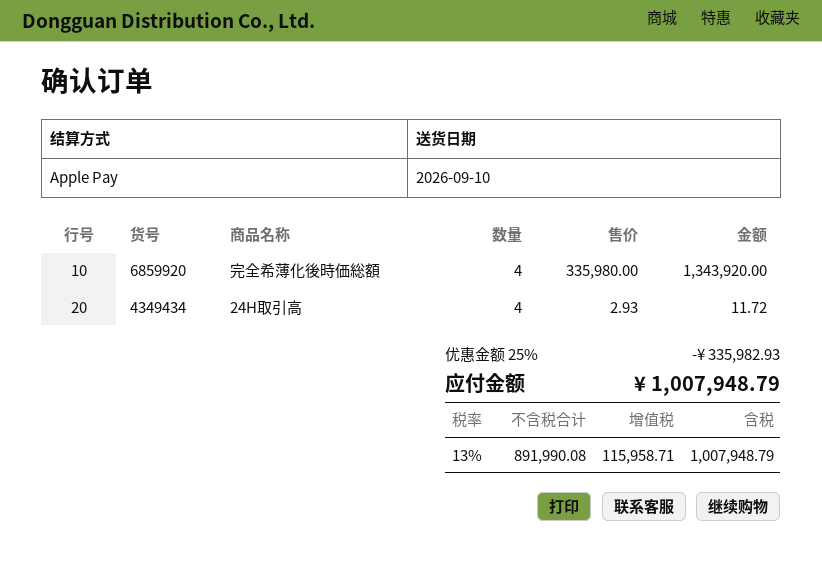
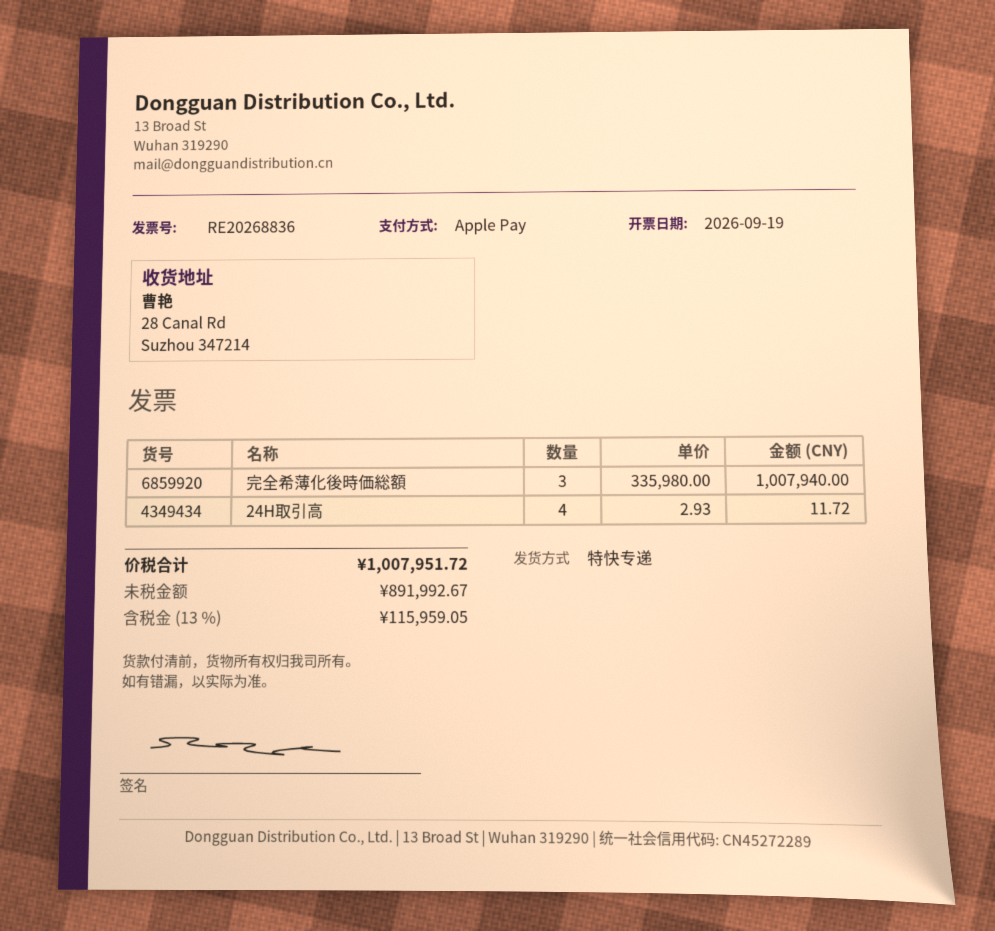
完全希薄化後時価総額: 4 x 335980.00 = 1343920.00 -> 3 x 335980.00 = 1007940.00
discount: 25% = 335982.93 -> none
net: 891990.08 -> 891992.67
tax: 13% = 115958.71 -> 13% = 115959.05
total: 1007948.79 -> 1007951.72

